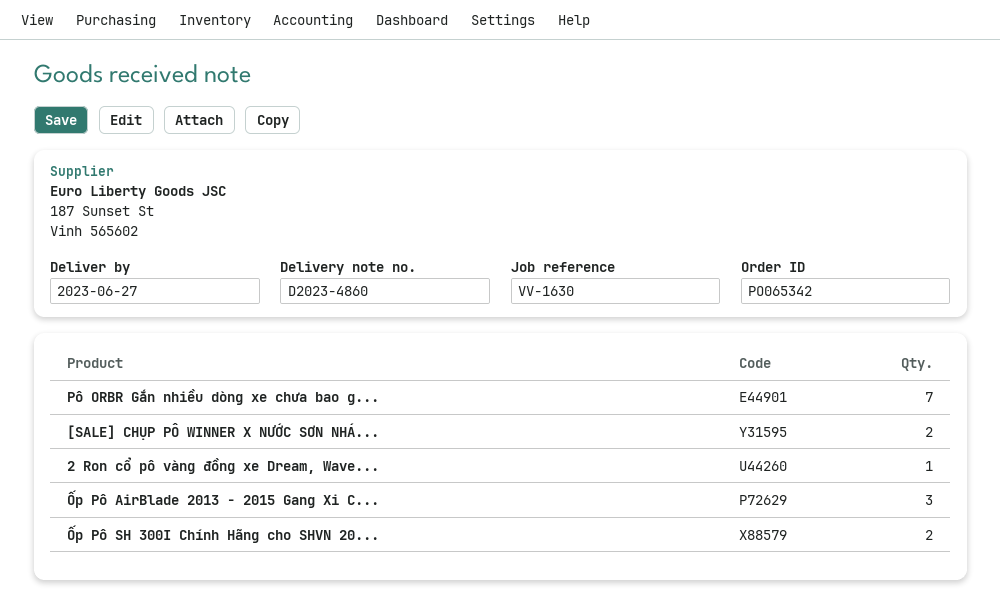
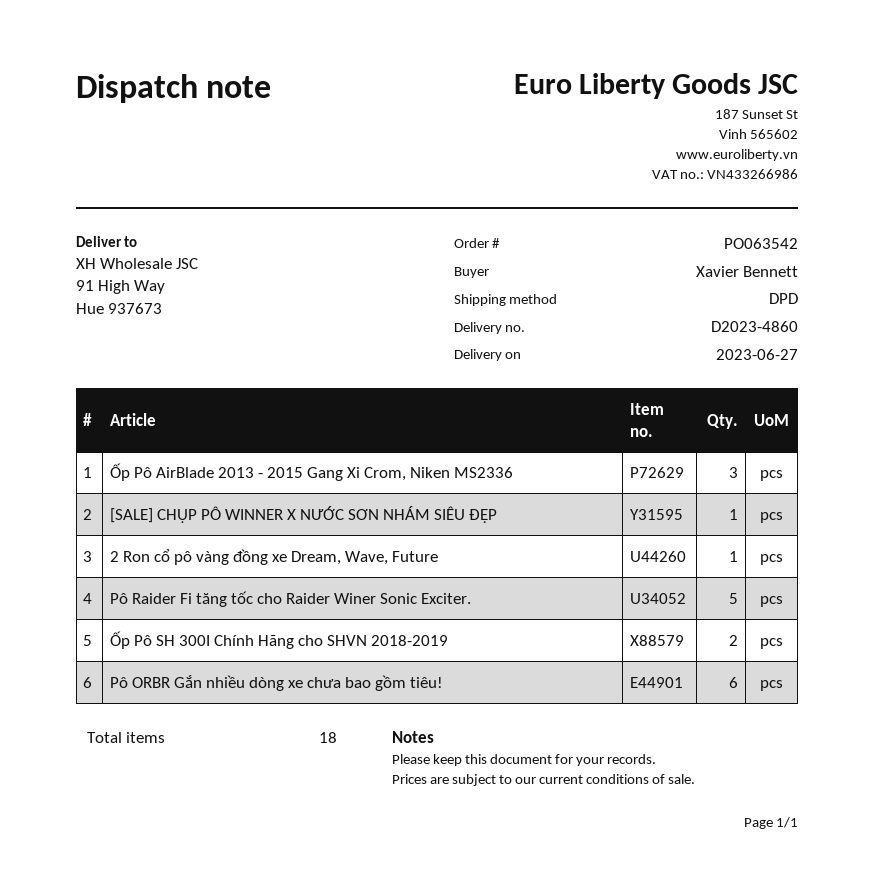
order number: PO065342 -> PO063542
Pô ORBR Gắn nhiều dòng xe chưa bao g...: 7 -> 6
[SALE] CHỤP PÔ WINNER X NƯỚC SƠN NHÁ...: 2 -> 1
Pô Raider Fi tăng tốc cho Raider Winer Sonic Exciter.: none -> 5

